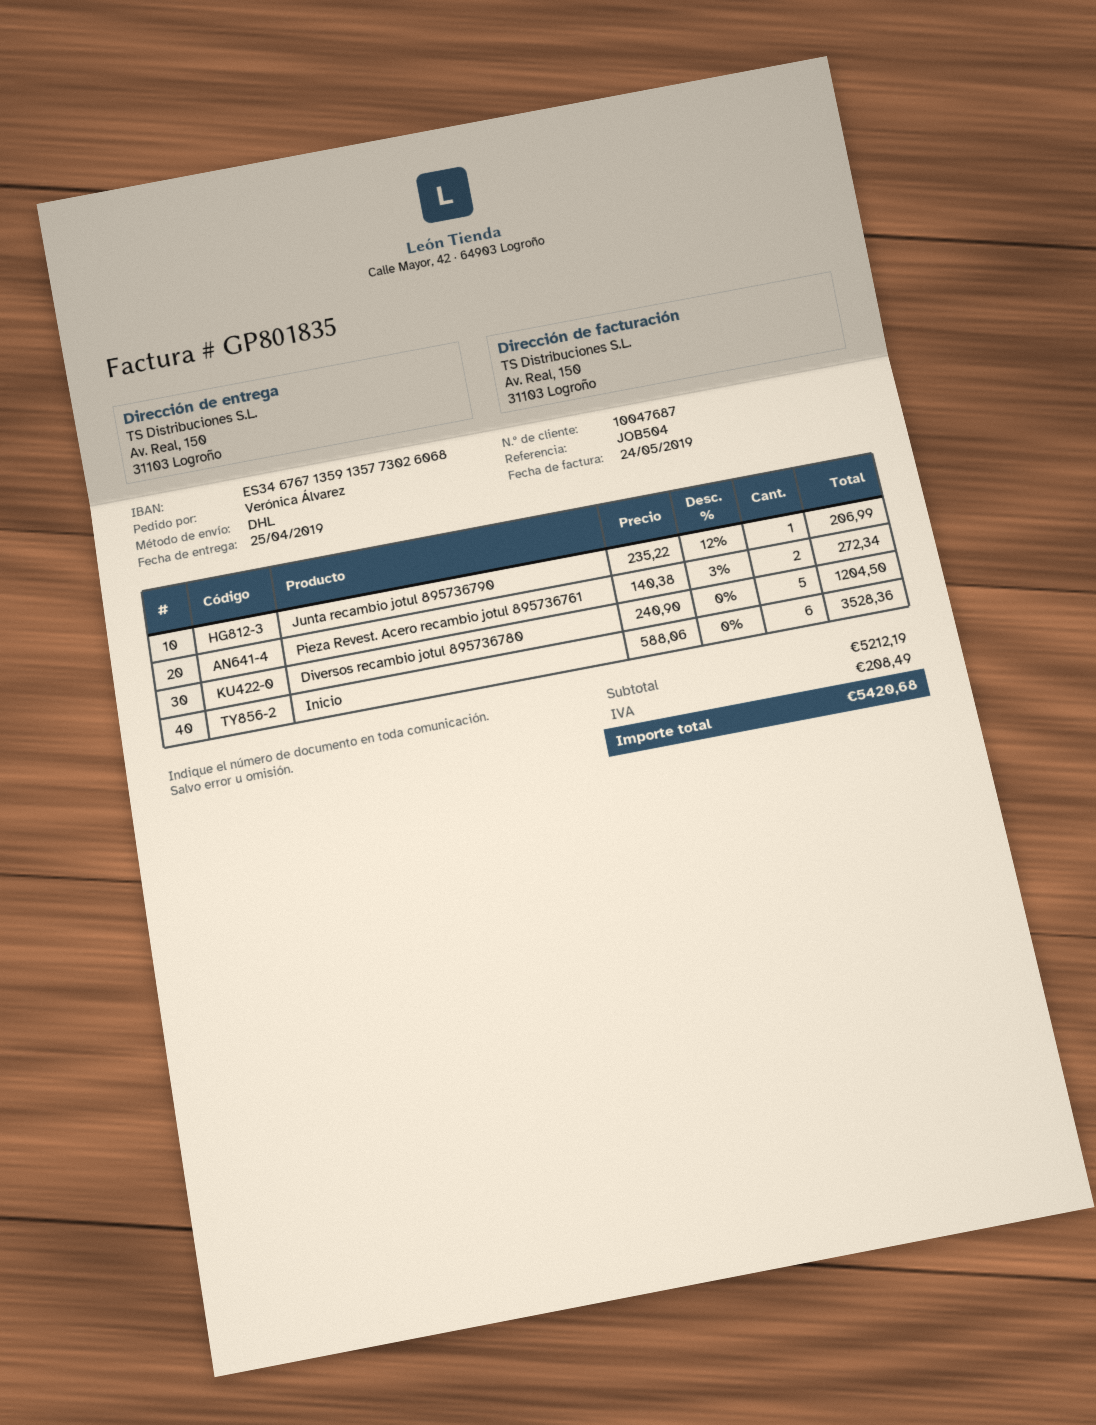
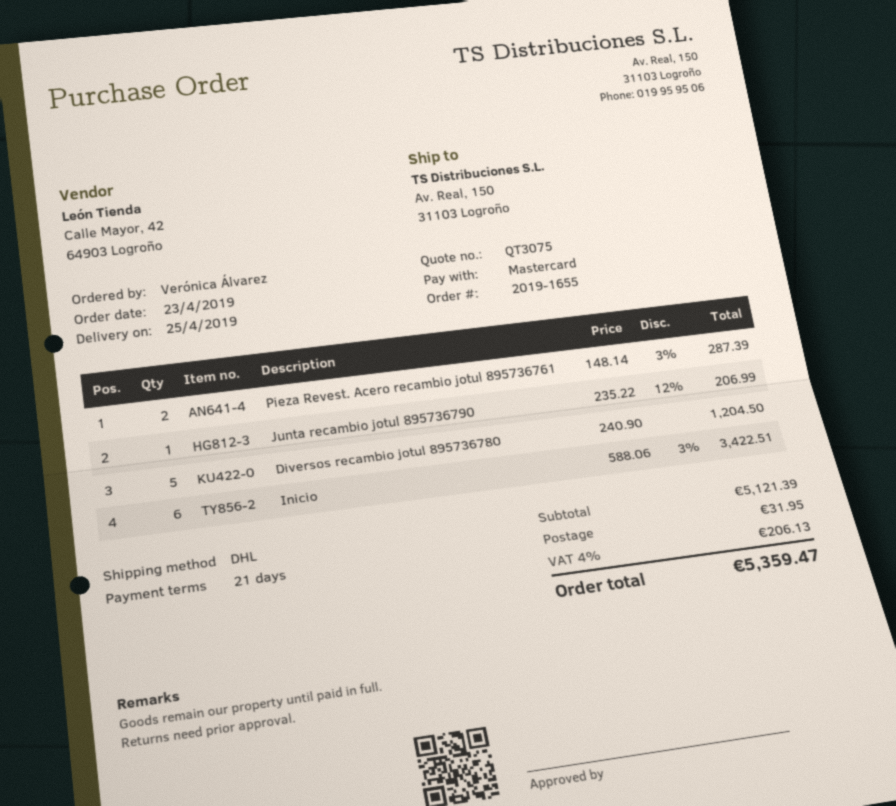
Pieza Revest. Acero recambio jotul 895736761: 2 x 140.38 - 3% = 272.34 -> 2 x 148.14 - 3% = 287.39
Inicio: 6 x 588.06 = 3528.36 -> 6 x 588.06 - 3% = 3422.51
subtotal: 5212.19 -> 5121.39
shipping: none -> 31.95
tax: 208.49 -> 206.13
total: 5420.68 -> 5359.47

